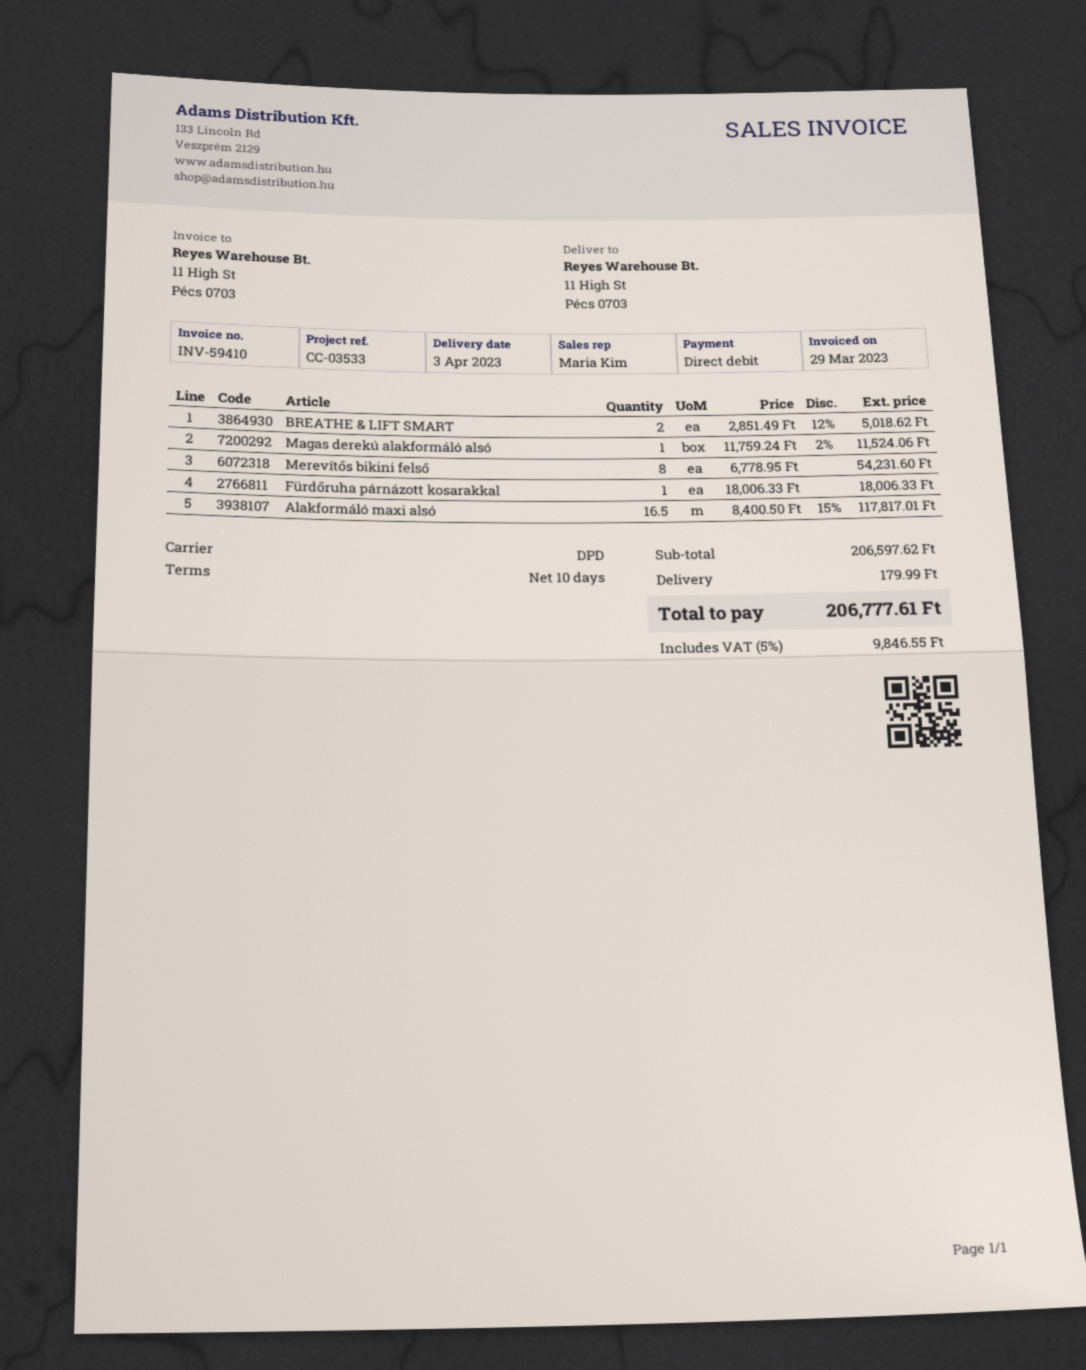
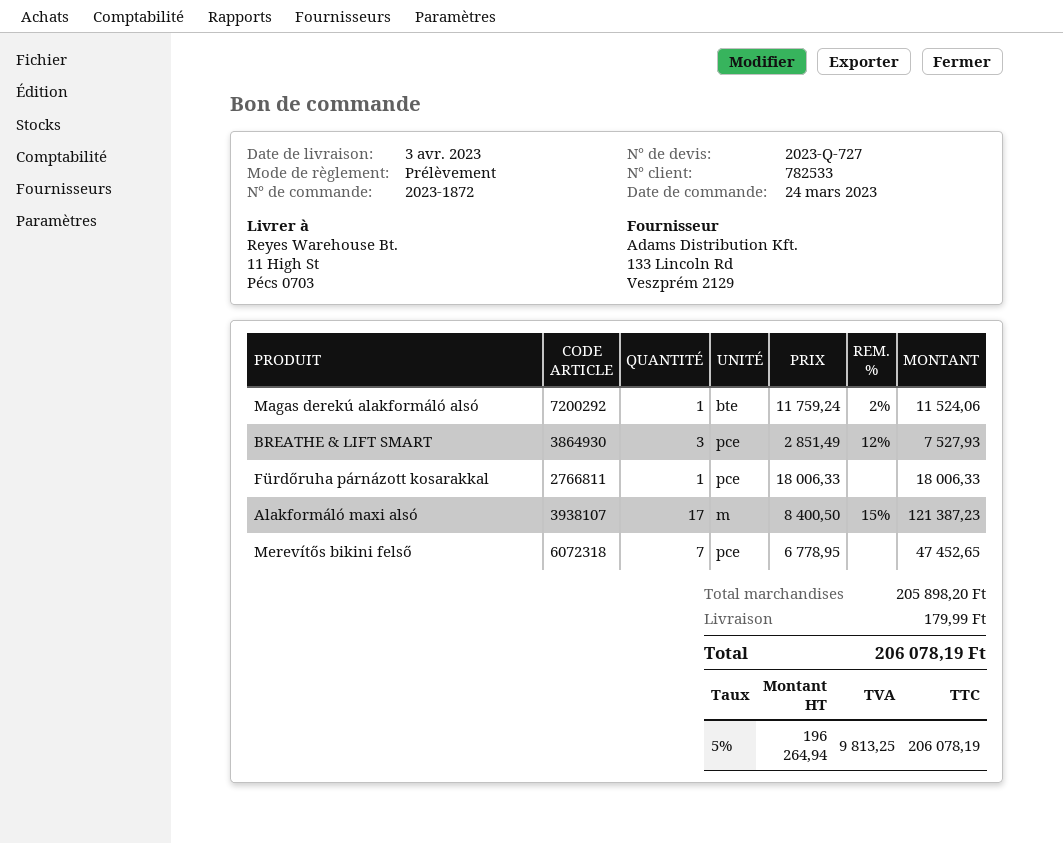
BREATHE & LIFT SMART: 2 x 2851.49 - 12% = 5018.62 -> 3 x 2851.49 - 12% = 7527.93
Merevítős bikini felső: 8 x 6778.95 = 54231.60 -> 7 x 6778.95 = 47452.65
Alakformáló maxi alsó: 16.5 x 8400.50 - 15% = 117817.01 -> 17 x 8400.50 - 15% = 121387.23
subtotal: 206597.62 -> 205898.20
tax: 5% = 9846.55 -> 5% = 9813.25
total: 206777.61 -> 206078.19

